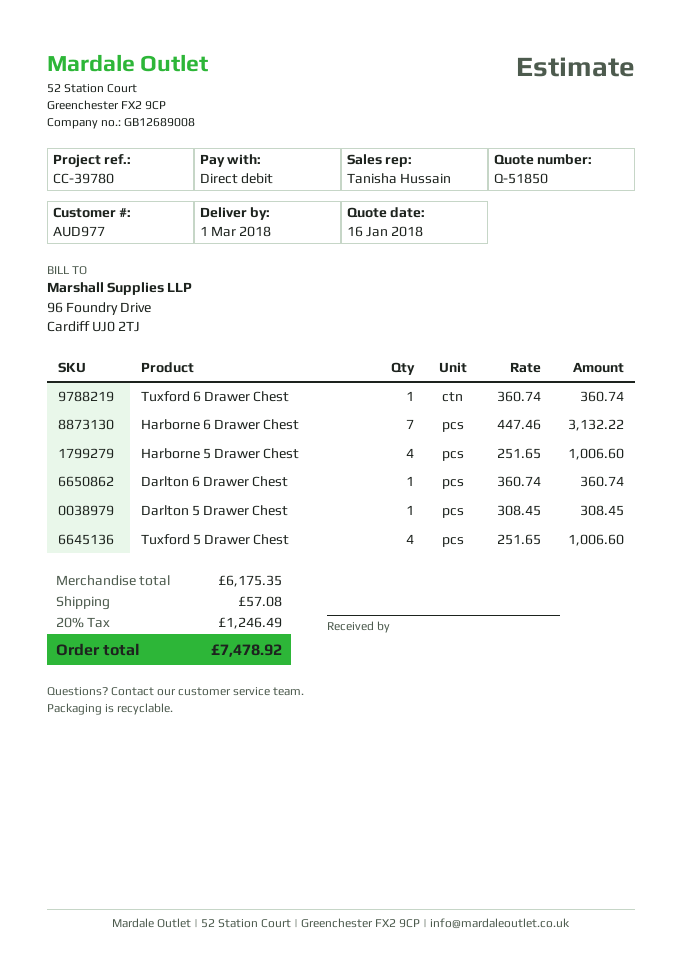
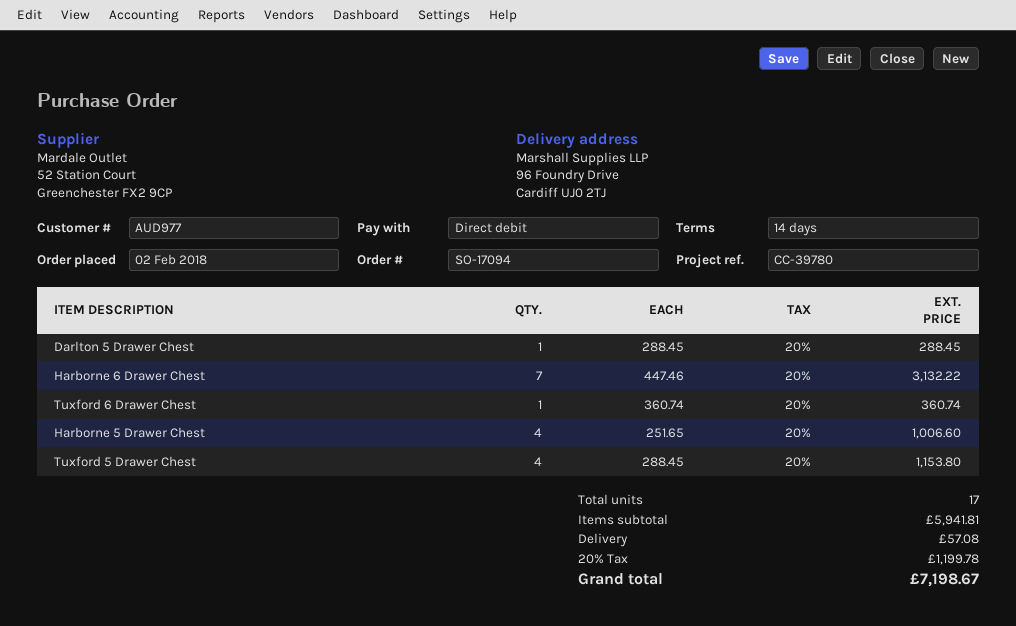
Darlton 6 Drawer Chest: 1 x 360.74 = 360.74 -> none
Darlton 5 Drawer Chest: 1 x 308.45 = 308.45 -> 1 x 288.45 = 288.45
Tuxford 5 Drawer Chest: 4 x 251.65 = 1006.60 -> 4 x 288.45 = 1153.80
subtotal: 6175.35 -> 5941.81
tax: 20% = 1246.49 -> 20% = 1199.78
total: 7478.92 -> 7198.67

